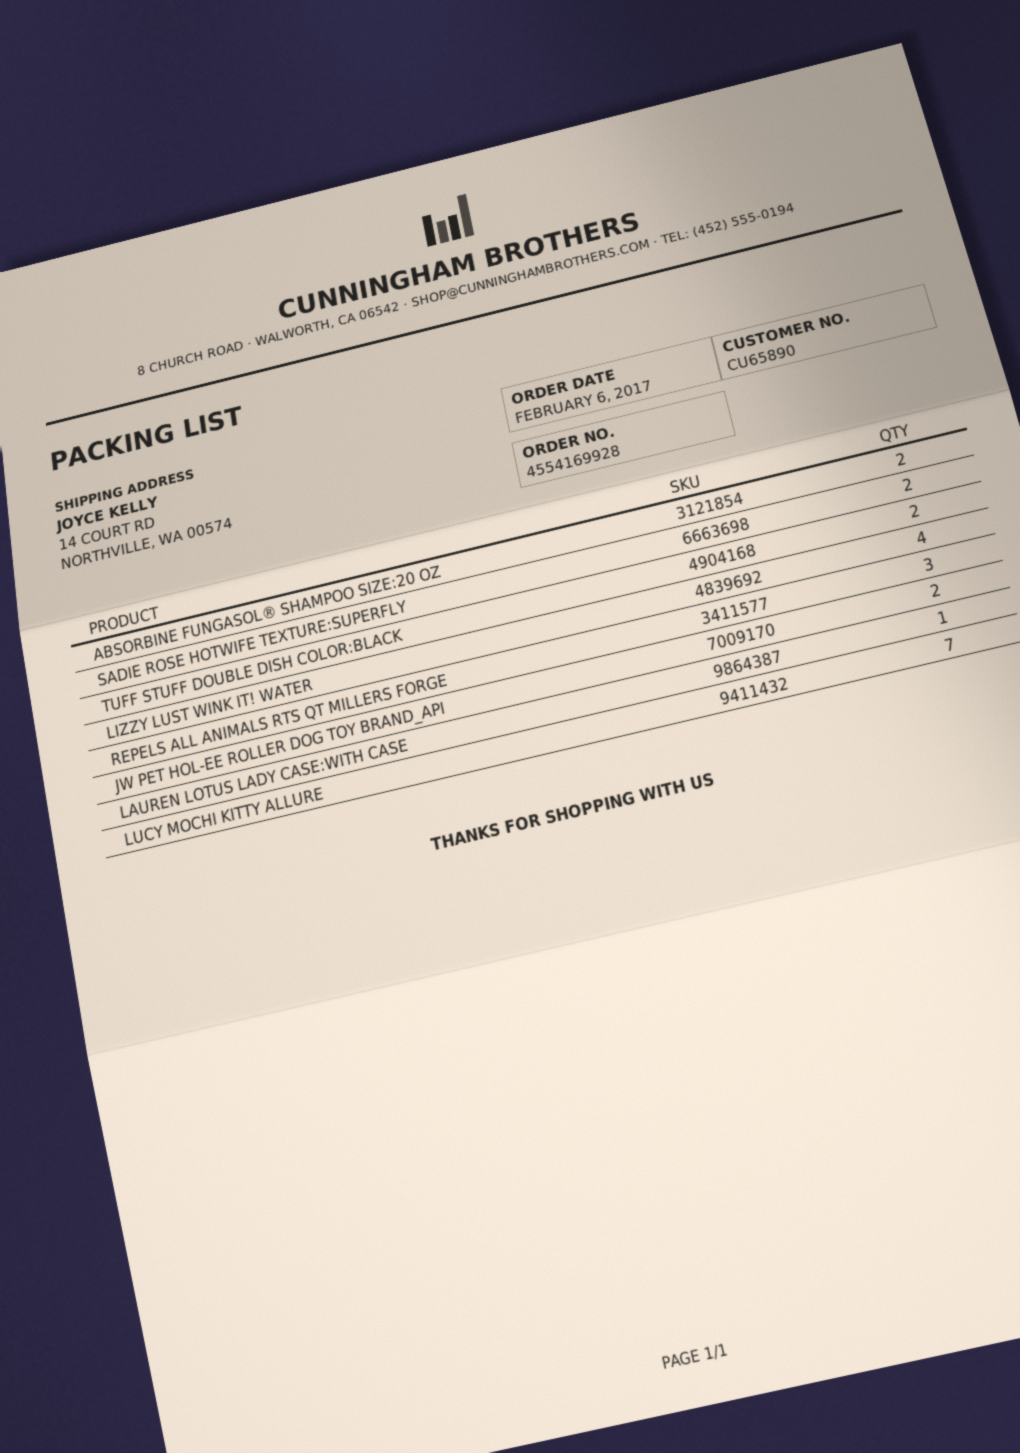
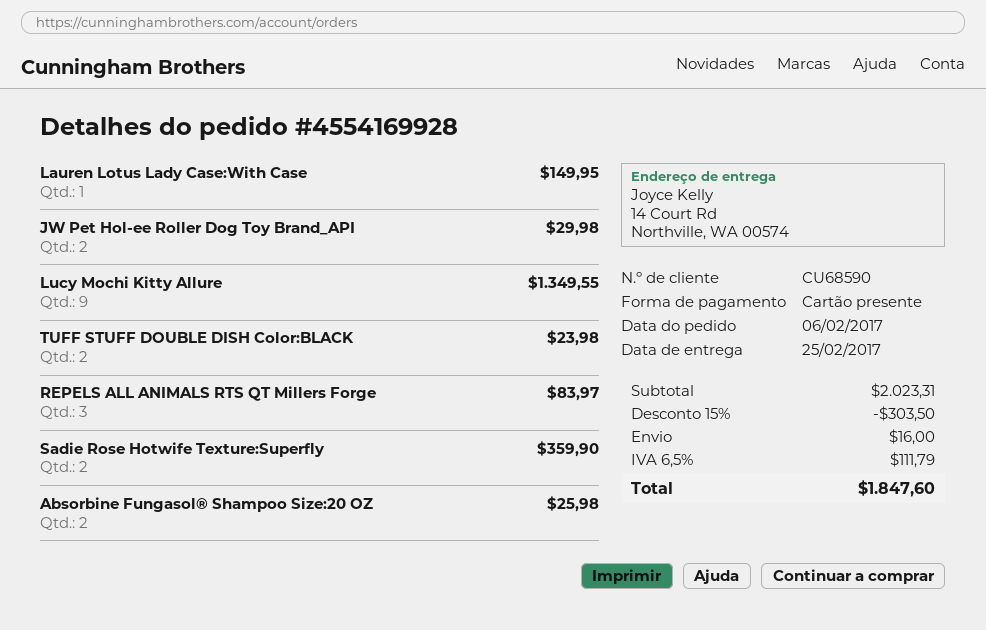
customer number: CU65890 -> CU68590
LIZZY LUST WINK IT! WATER: 4 -> none
LUCY MOCHI KITTY ALLURE: 7 -> 9

